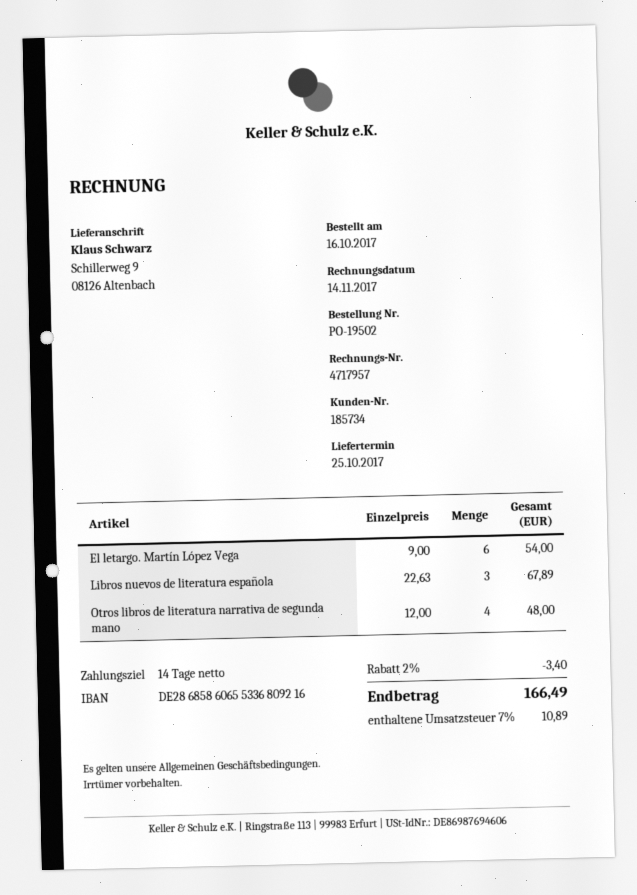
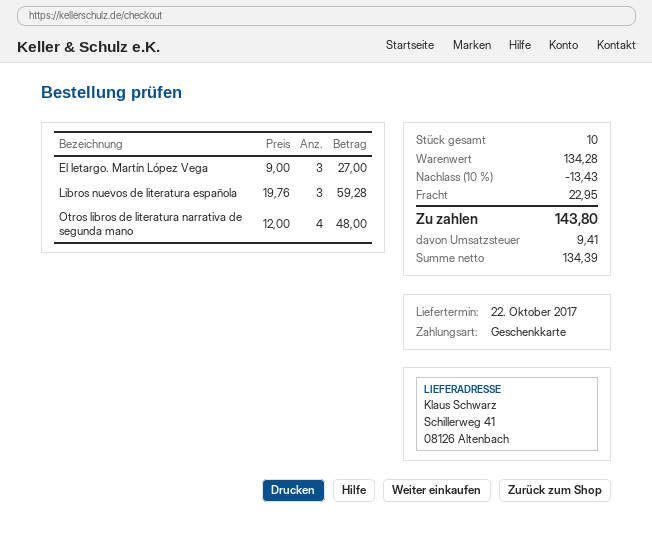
delivery date: 2017-10-25 -> 2017-10-22
ship to: Schillerweg 9, 08126 Altenbach -> Schillerweg 41, 08126 Altenbach
El letargo. Martín López Vega: 6 x 9.00 = 54.00 -> 3 x 9.00 = 27.00
Libros nuevos de literatura española: 3 x 22.63 = 67.89 -> 3 x 19.76 = 59.28
discount: 2% = 3.40 -> 10% = 13.43
shipping: none -> 22.95
tax: 10.89 -> 9.41
total: 166.49 -> 143.80

